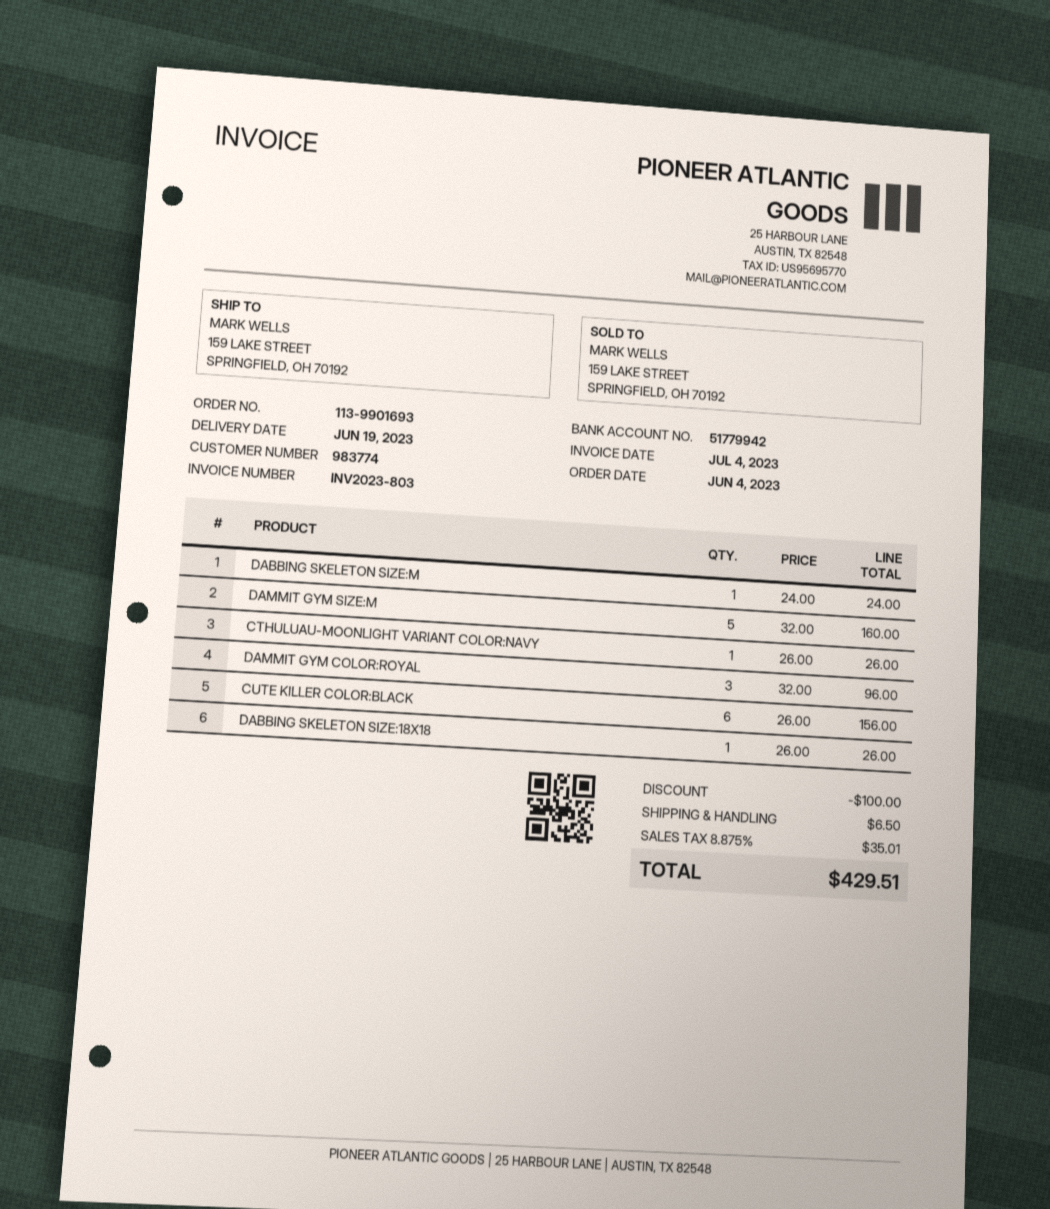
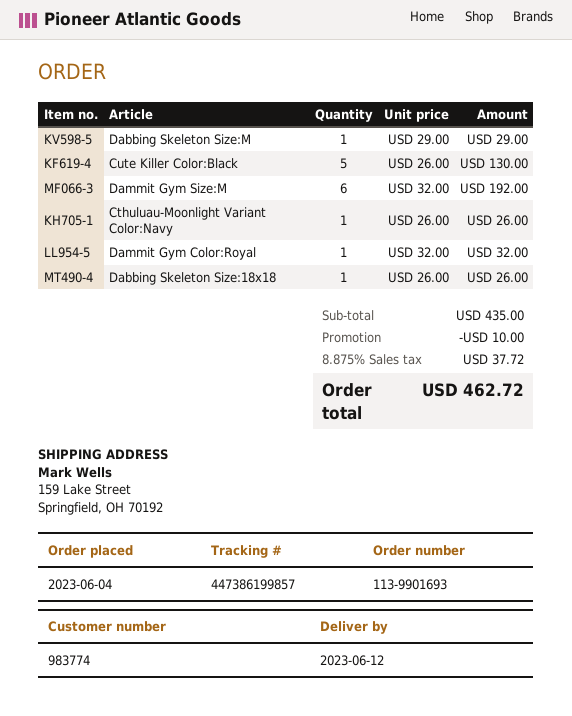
delivery date: 2023-06-19 -> 2023-06-12
DABBING SKELETON SIZE:M: 1 x 24.00 = 24.00 -> 1 x 29.00 = 29.00
DAMMIT GYM SIZE:M: 5 x 32.00 = 160.00 -> 6 x 32.00 = 192.00
DAMMIT GYM COLOR:ROYAL: 3 x 32.00 = 96.00 -> 1 x 32.00 = 32.00
CUTE KILLER COLOR:BLACK: 6 x 26.00 = 156.00 -> 5 x 26.00 = 130.00
discount: 100.00 -> 10.00
shipping: 6.50 -> none
tax: 8.875% = 35.01 -> 8.875% = 37.72
total: 429.51 -> 462.72

